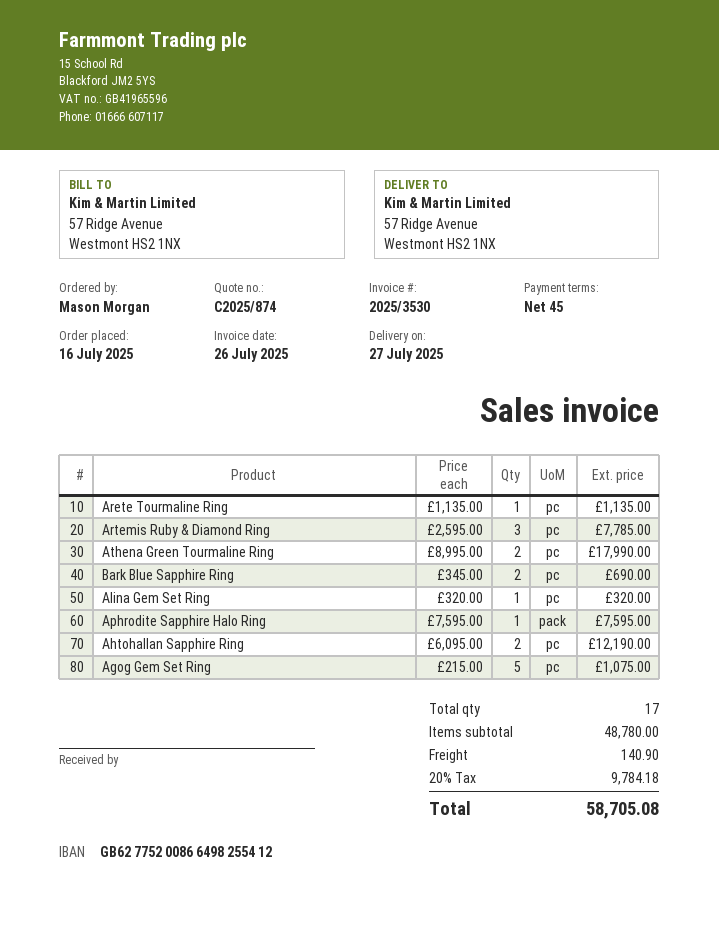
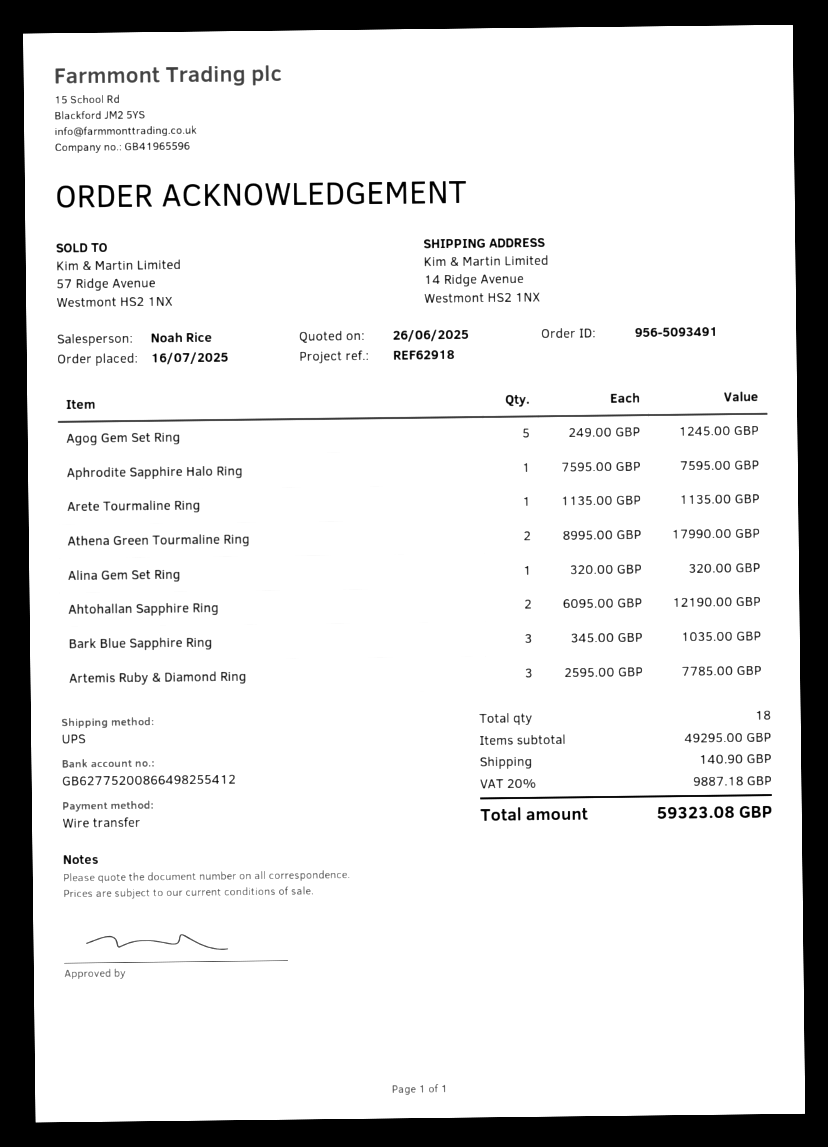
ship to: 57 Ridge Avenue, Westmont HS2 1NX -> 14 Ridge Avenue, Westmont HS2 1NX
Bark Blue Sapphire Ring: 2 x 345.00 = 690.00 -> 3 x 345.00 = 1035.00
Agog Gem Set Ring: 5 x 215.00 = 1075.00 -> 5 x 249.00 = 1245.00
total quantity: 17 -> 18
subtotal: 48780.00 -> 49295.00
tax: 20% = 9784.18 -> 20% = 9887.18
total: 58705.08 -> 59323.08

